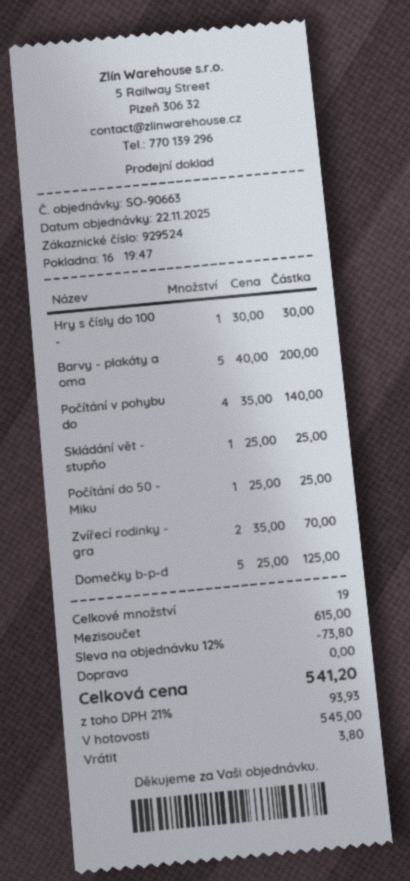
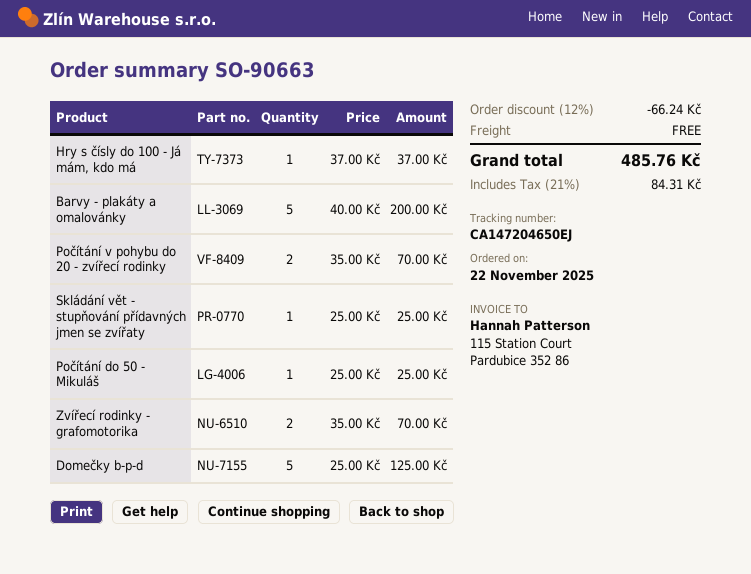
Hry s čísly do 100 -: 1 x 30.00 = 30.00 -> 1 x 37.00 = 37.00
Počítání v pohybu do: 4 x 35.00 = 140.00 -> 2 x 35.00 = 70.00
discount: 12% = 73.80 -> 12% = 66.24
tax: 21% = 93.93 -> 21% = 84.31
total: 541.20 -> 485.76

